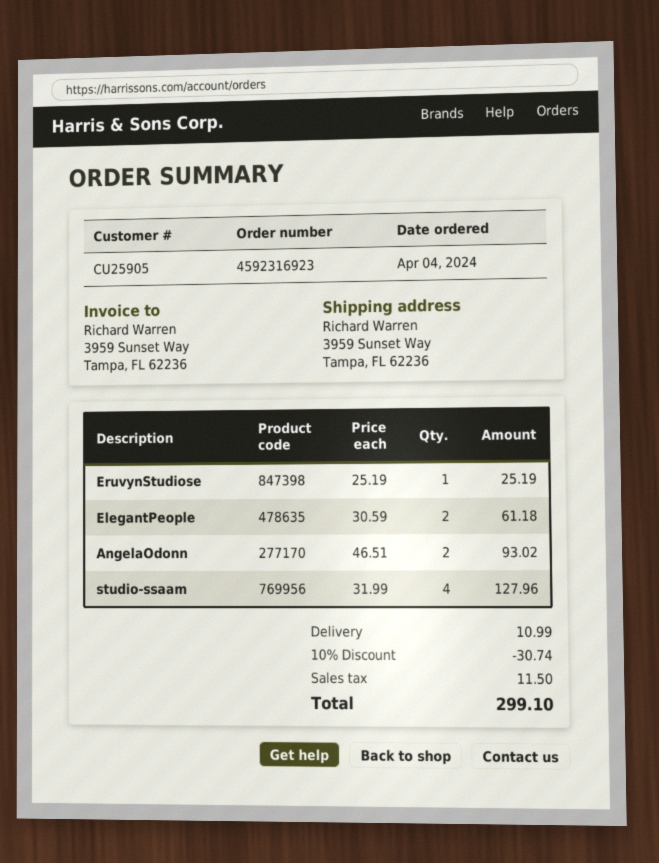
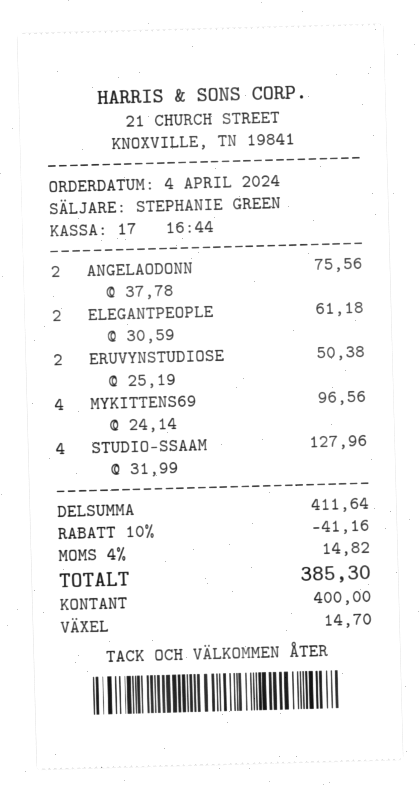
EruvynStudiose: 1 x 25.19 = 25.19 -> 2 x 25.19 = 50.38
AngelaOdonn: 2 x 46.51 = 93.02 -> 2 x 37.78 = 75.56
MYKITTENS69: none -> 4 x 24.14 = 96.56
discount: 10% = 30.74 -> 10% = 41.16
shipping: 10.99 -> none
tax: 11.50 -> 14.82
total: 299.10 -> 385.30

